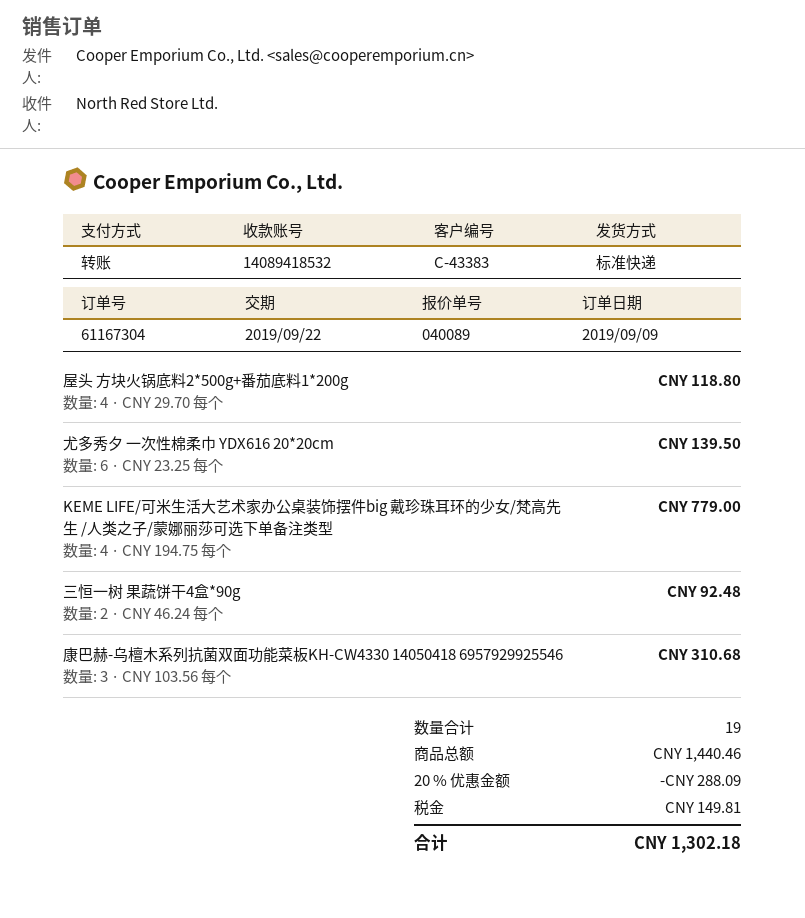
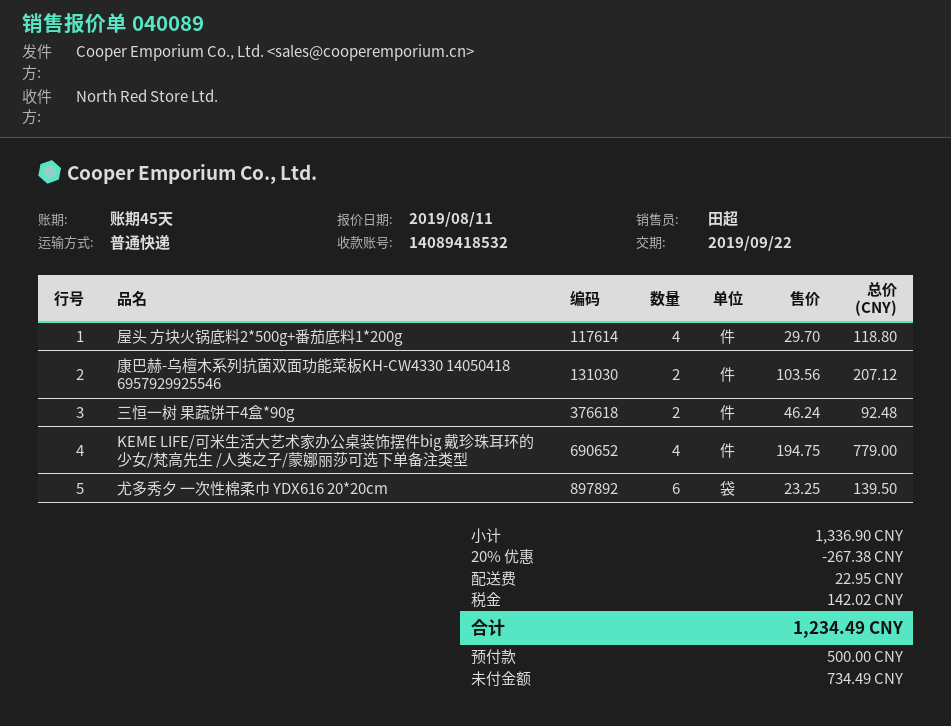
康巴赫-乌檀木系列抗菌双面功能菜板KH-CW4330 14050418 6957929925546: 3 x 103.56 = 310.68 -> 2 x 103.56 = 207.12
subtotal: 1440.46 -> 1336.90
discount: 20% = 288.09 -> 20% = 267.38
shipping: none -> 22.95
tax: 149.81 -> 142.02
total: 1302.18 -> 1234.49

